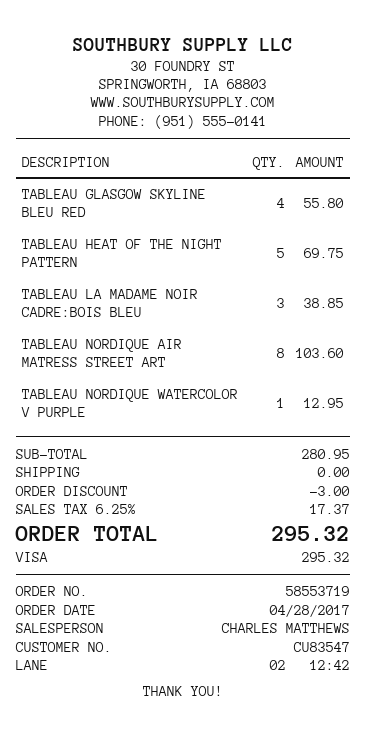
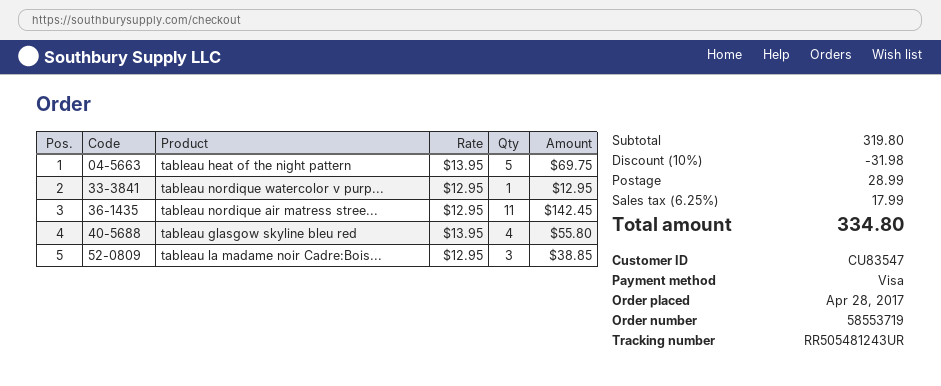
TABLEAU NORDIQUE AIR MATRESS STREET ART: 8 for 103.60 -> 11 for 142.45
subtotal: 280.95 -> 319.80
discount: 3.00 -> 31.98
shipping: 0.00 -> 28.99
tax: 6.25% = 17.37 -> 6.25% = 17.99
total: 295.32 -> 334.80

